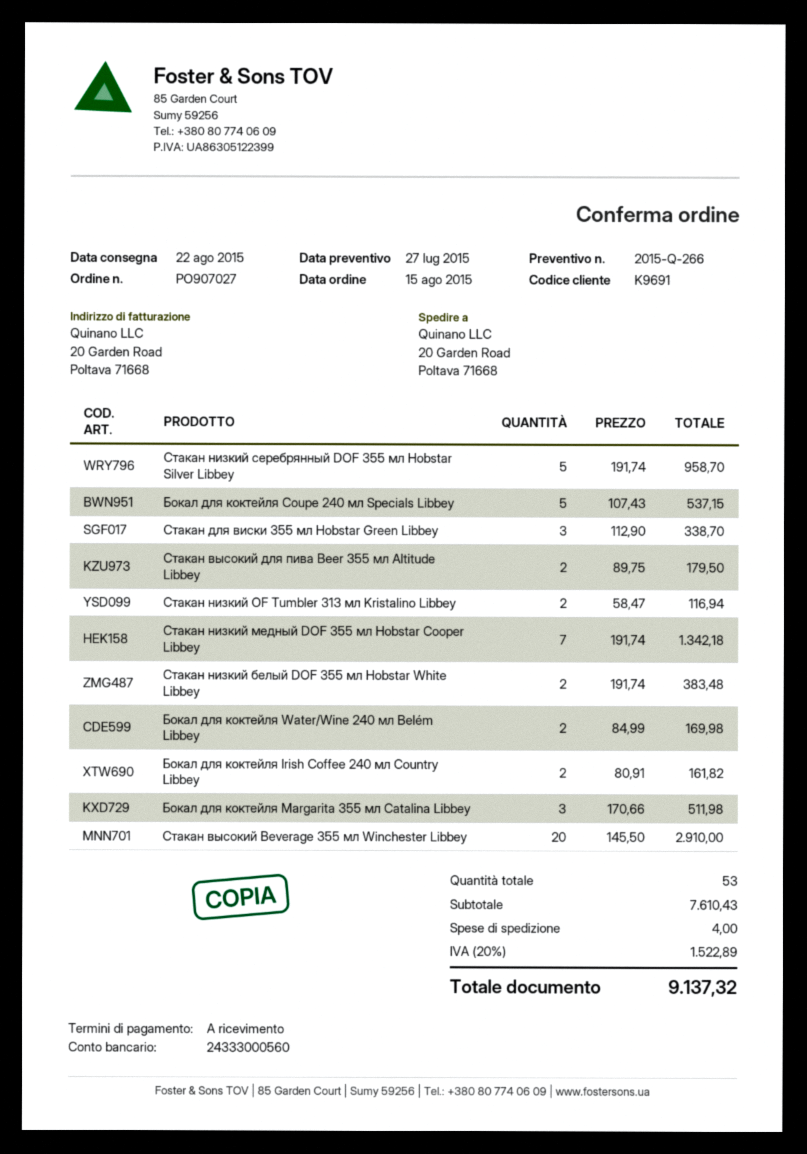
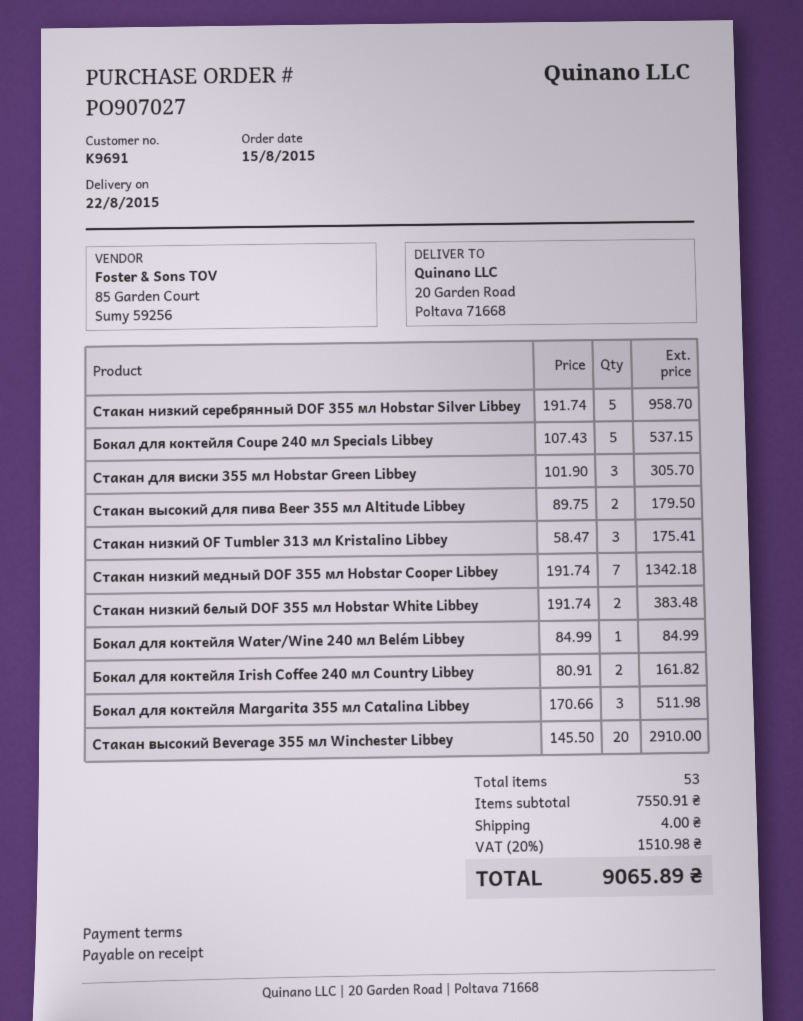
Стакан для виски 355 мл Hobstar Green Libbey: 3 x 112.90 = 338.70 -> 3 x 101.90 = 305.70
Стакан низкий OF Tumbler 313 мл Kristalino Libbey: 2 x 58.47 = 116.94 -> 3 x 58.47 = 175.41
Бокал для коктейля Water/Wine 240 мл Belém Libbey: 2 x 84.99 = 169.98 -> 1 x 84.99 = 84.99
subtotal: 7610.43 -> 7550.91
tax: 20% = 1522.89 -> 20% = 1510.98
total: 9137.32 -> 9065.89

